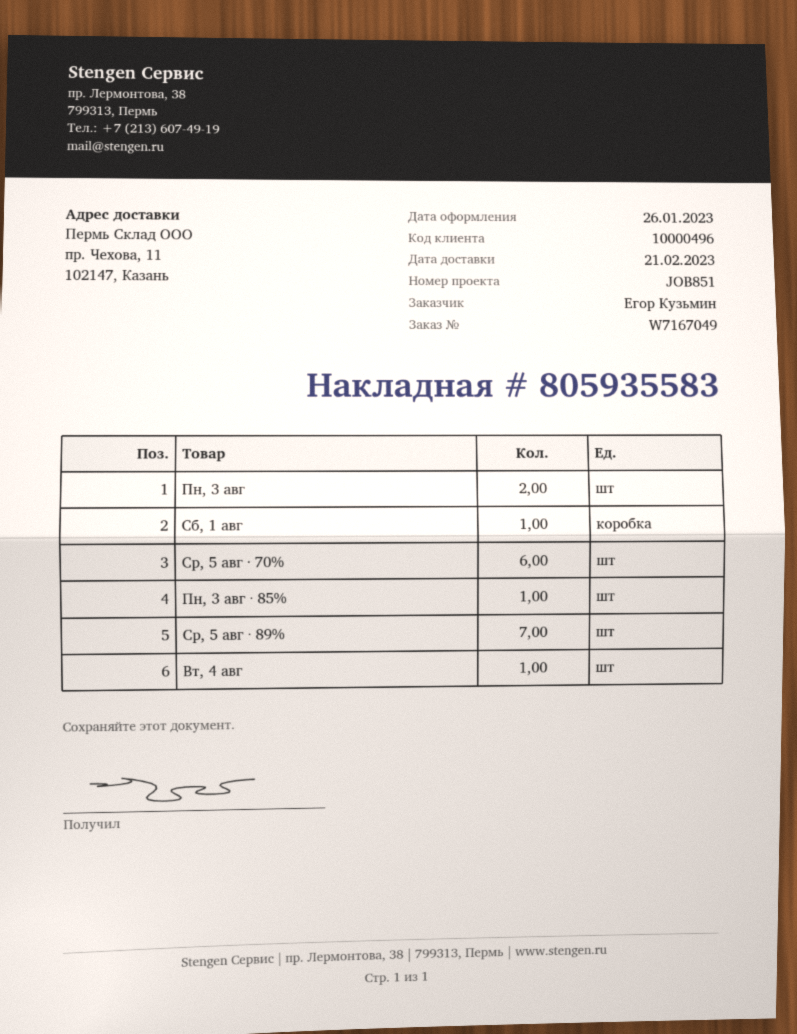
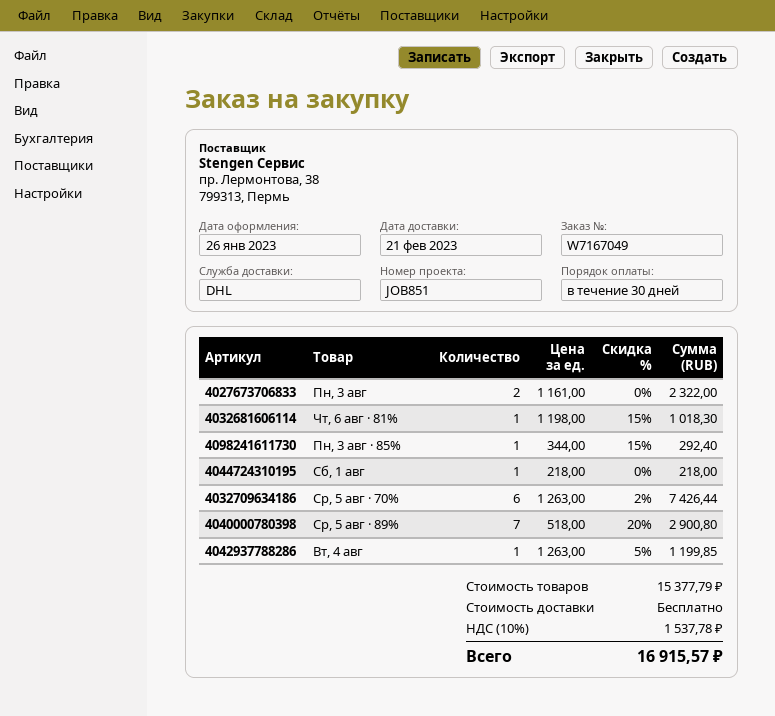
Чт, 6 авг · 81%: none -> 1

